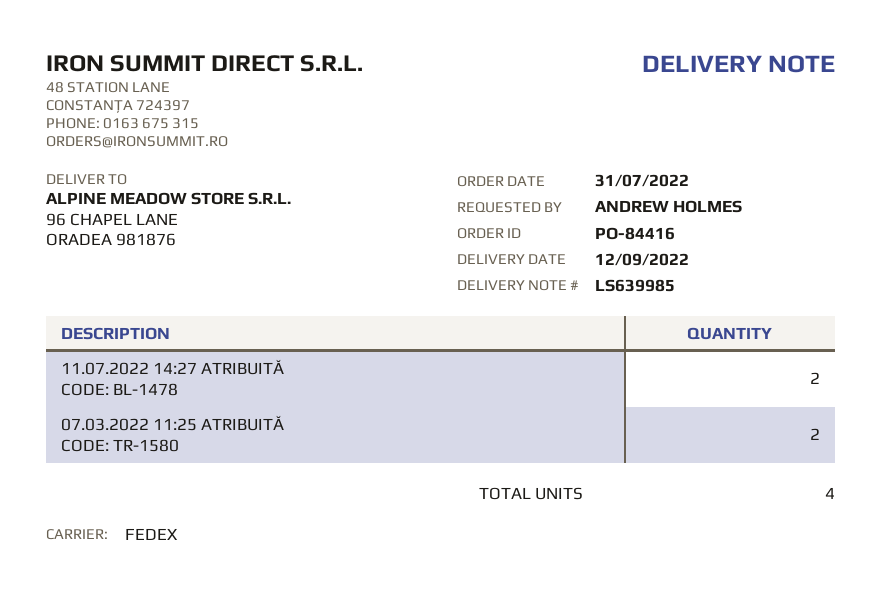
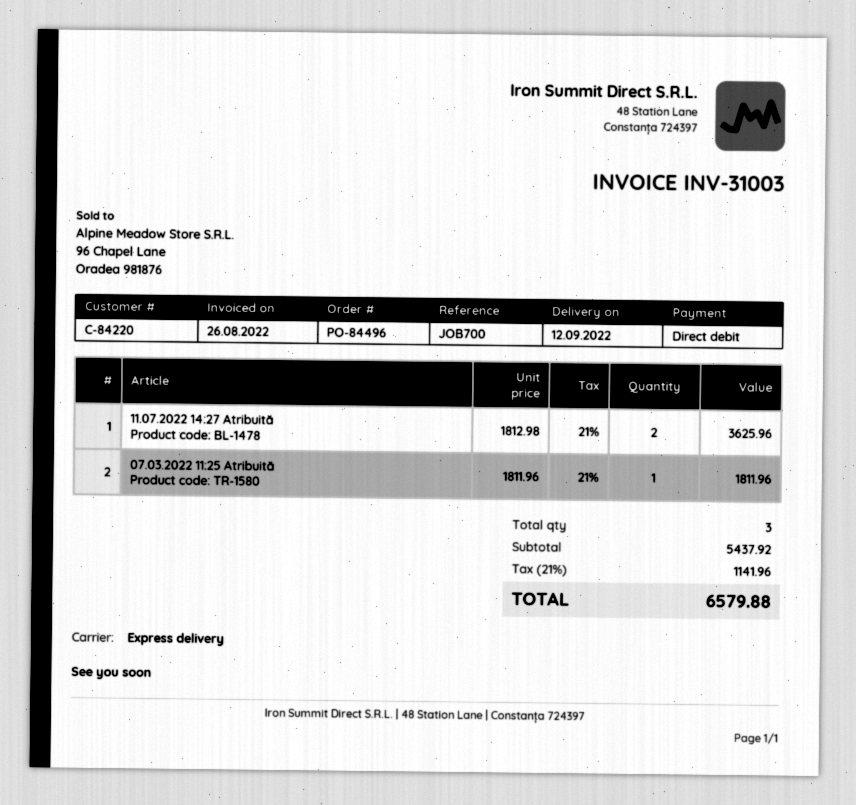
order number: PO-84416 -> PO-84496
shipping method: FedEx -> express
07.03.2022 11:25 ATRIBUITĂ: 2 -> 1
total quantity: 4 -> 3

